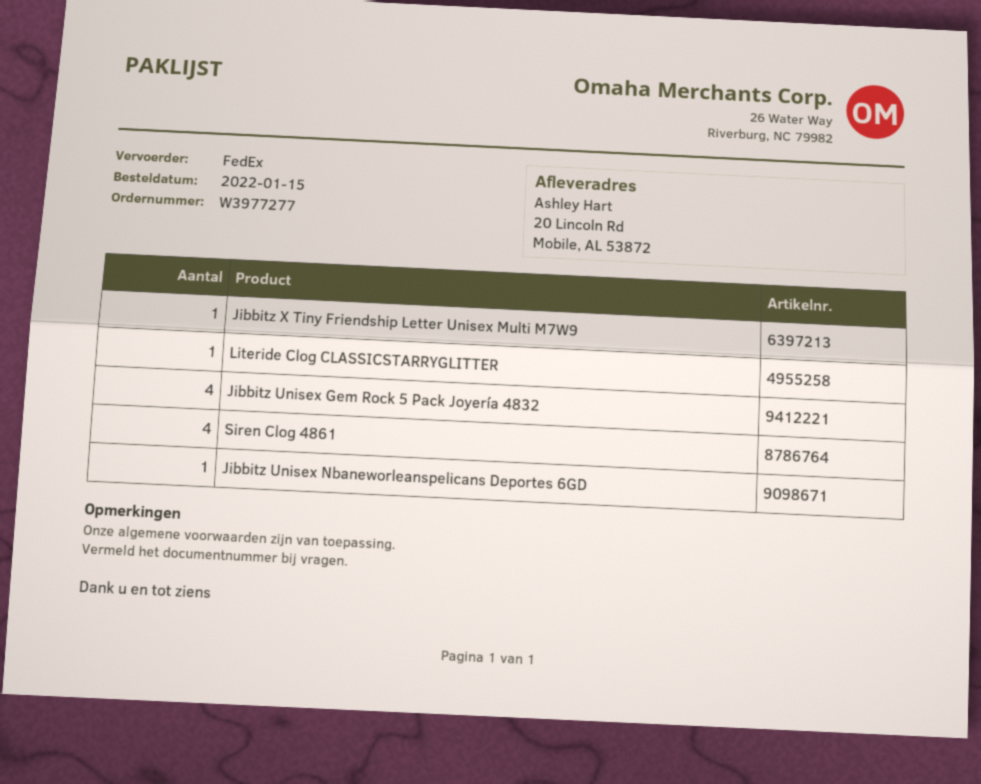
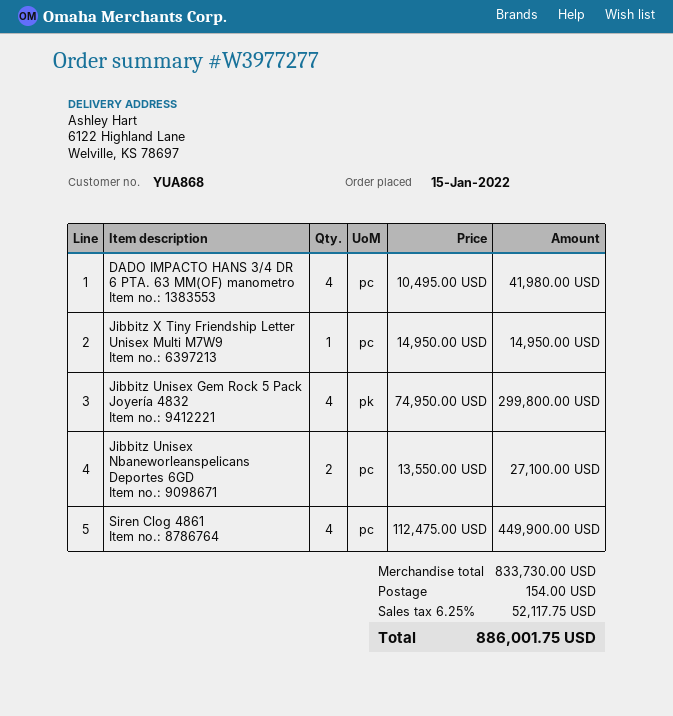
ship to: 20 Lincoln Rd, Mobile, AL 53872 -> 6122 Highland Lane, Welville, KS 78697
Literide Clog CLASSICSTARRYGLITTER: 1 -> none
Jibbitz Unisex Nbaneworleanspelicans Deportes 6GD: 1 -> 2
DADO IMPACTO HANS 3/4 DR 6 PTA. 63 MM(OF) manometro: none -> 4

